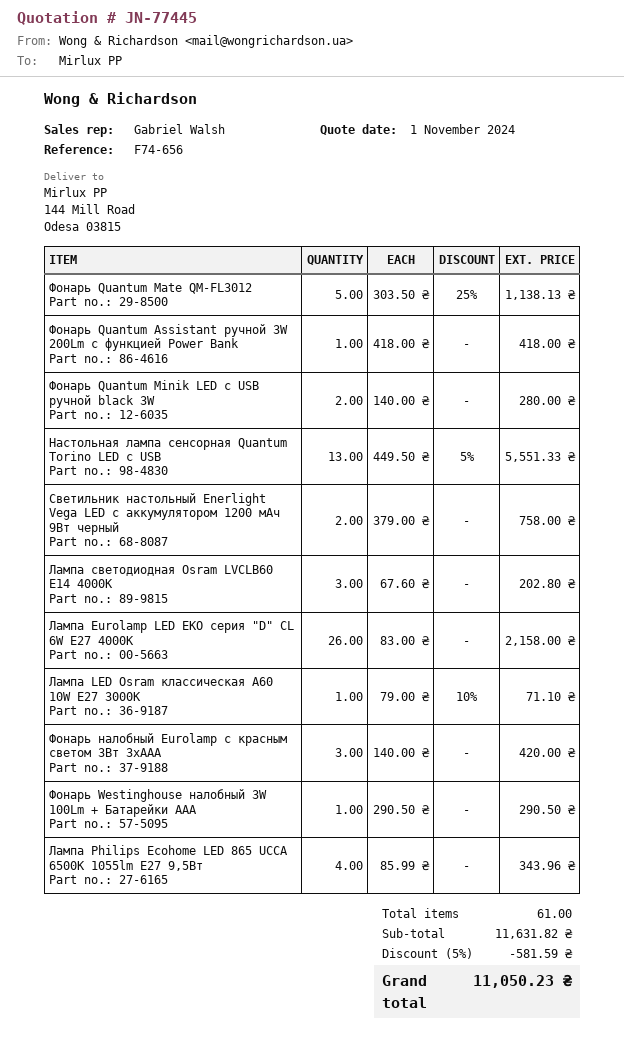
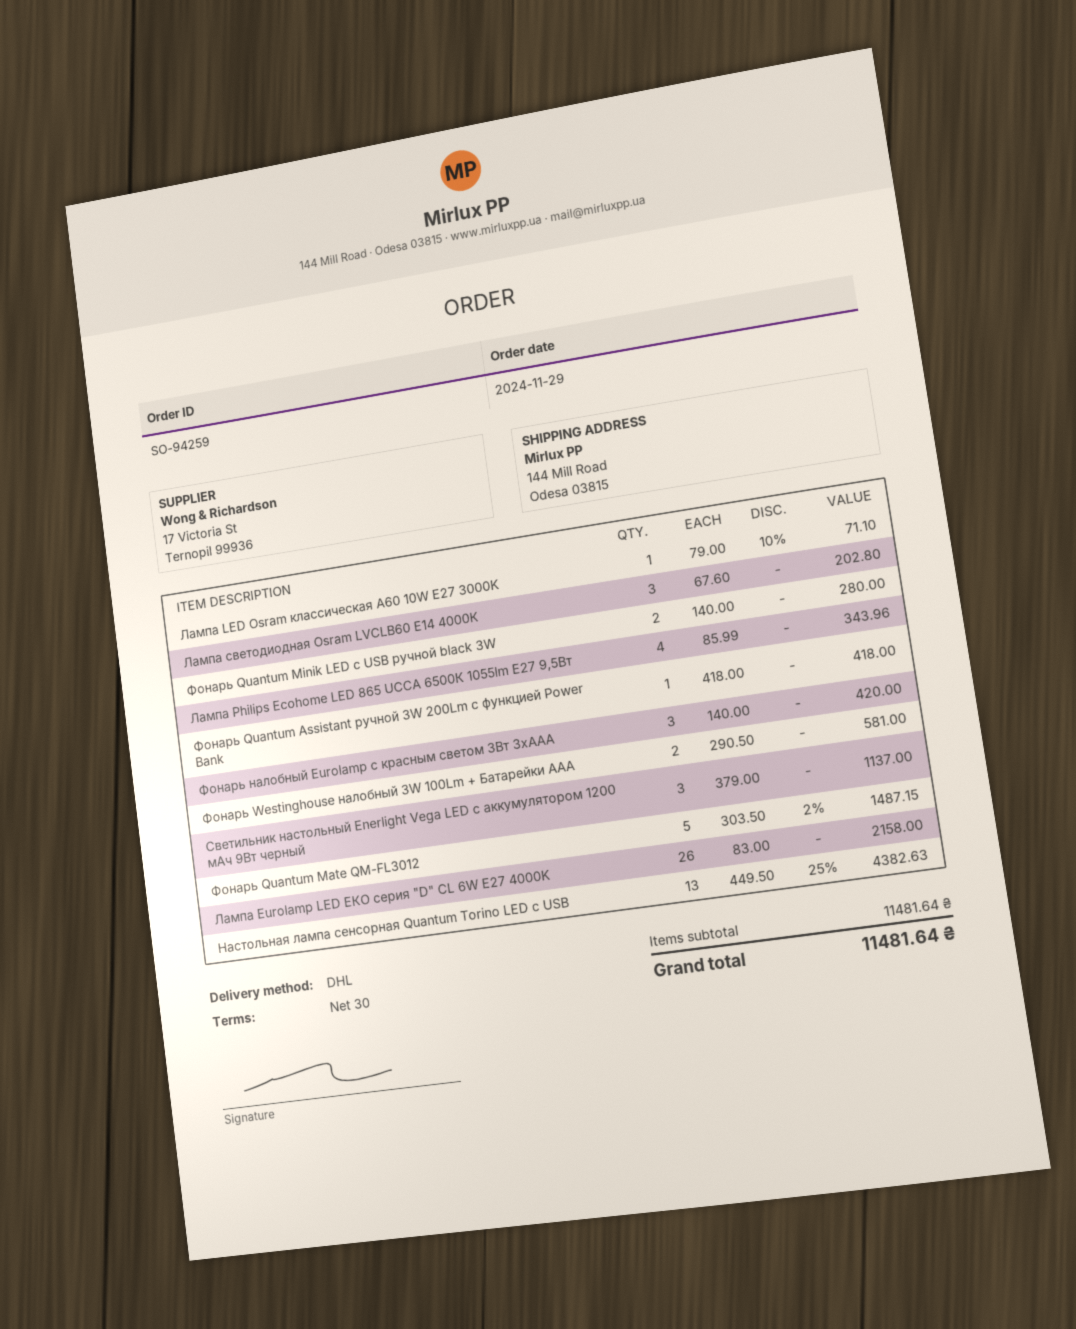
Фонарь Quantum Mate QM-FL3012: 5 x 303.50 - 25% = 1138.13 -> 5 x 303.50 - 2% = 1487.15
Настольная лампа сенсорная Quantum Torino LED с USB: 13 x 449.50 - 5% = 5551.33 -> 13 x 449.50 - 25% = 4382.63
Светильник настольный Enerlight Vega LED с аккумулятором 1200 мАч 9Вт черный: 2 x 379.00 = 758.00 -> 3 x 379.00 = 1137.00
Фонарь Westinghouse налобный 3W 100Lm + Батарейки ААА: 1 x 290.50 = 290.50 -> 2 x 290.50 = 581.00
subtotal: 11631.82 -> 11481.64
discount: 5% = 581.59 -> none
total: 11050.23 -> 11481.64

